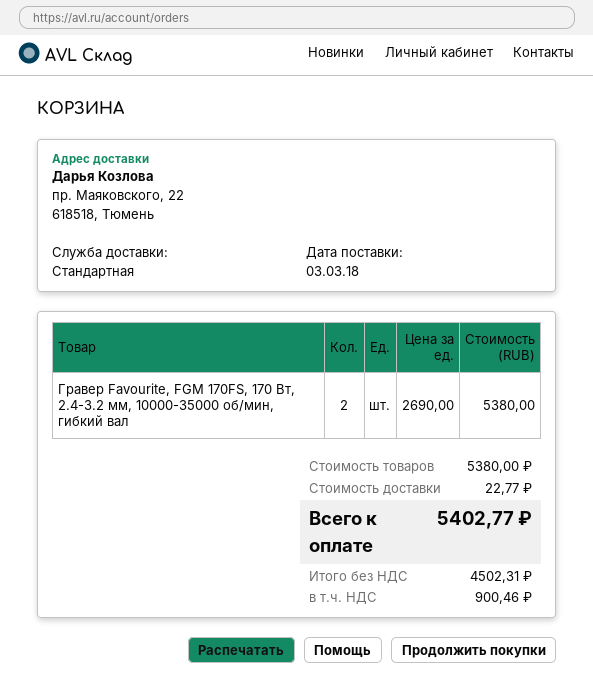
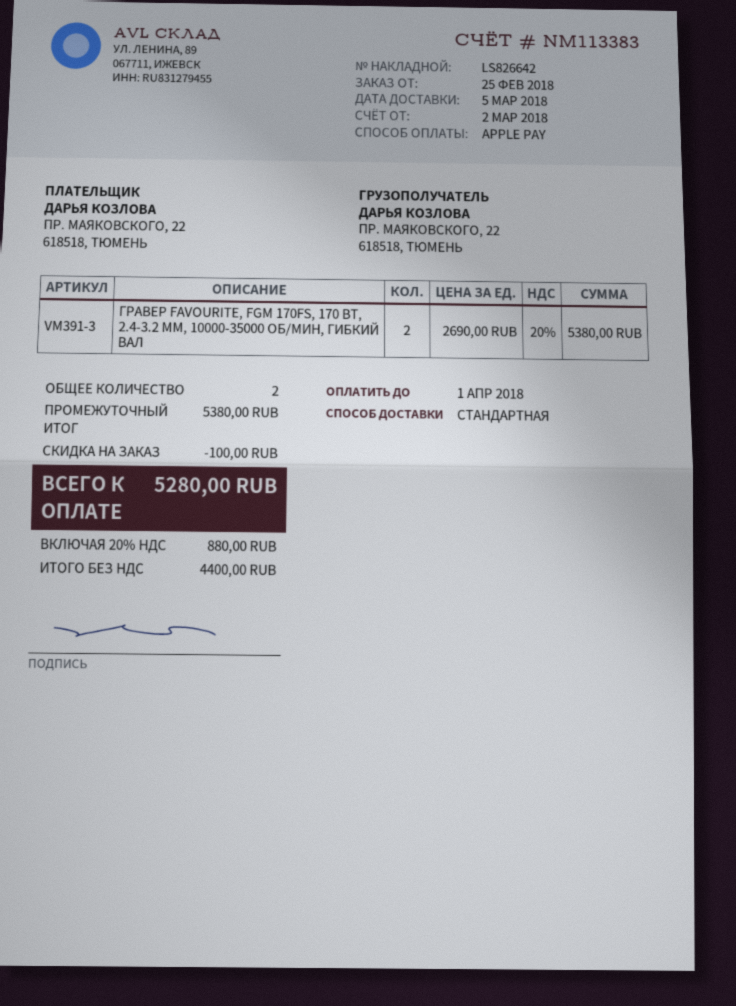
delivery date: 2018-03-03 -> 2018-03-05
discount: none -> 100.00
shipping: 22.77 -> none
net: 4502.31 -> 4400.00
tax: 900.46 -> 880.00
total: 5402.77 -> 5280.00

